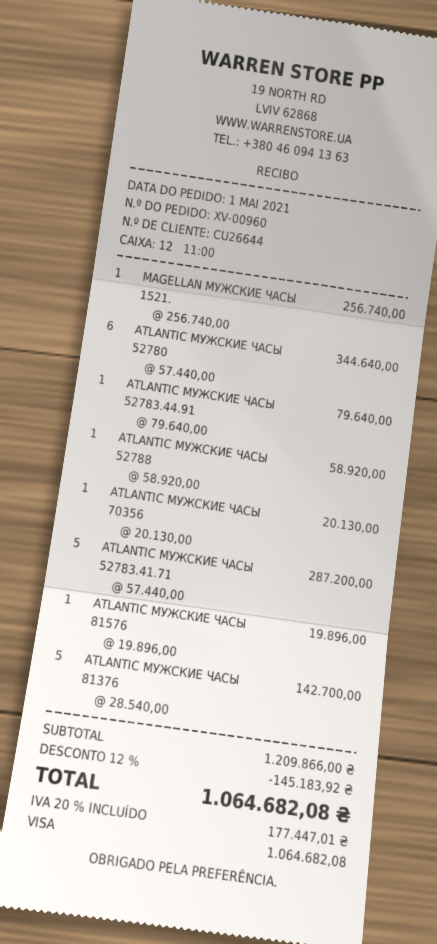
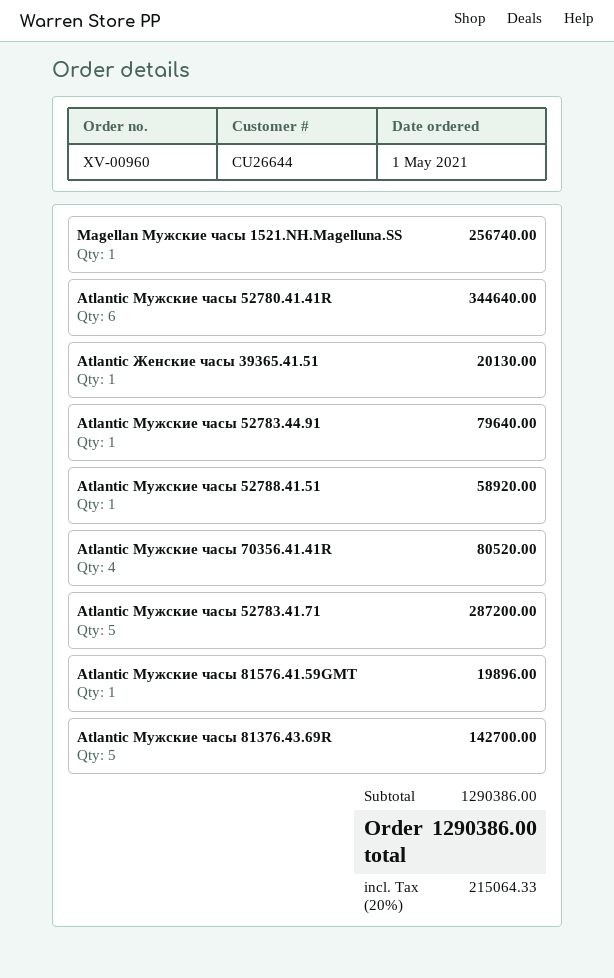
ATLANTIC МУЖСКИЕ ЧАСЫ 70356: 1 for 20130.00 -> 4 for 80520.00
Atlantic Женские часы 39365.41.51: none -> 1 for 20130.00
subtotal: 1209866.00 -> 1290386.00
discount: 12% = 145183.92 -> none
tax: 20% = 177447.01 -> 20% = 215064.33
total: 1064682.08 -> 1290386.00

